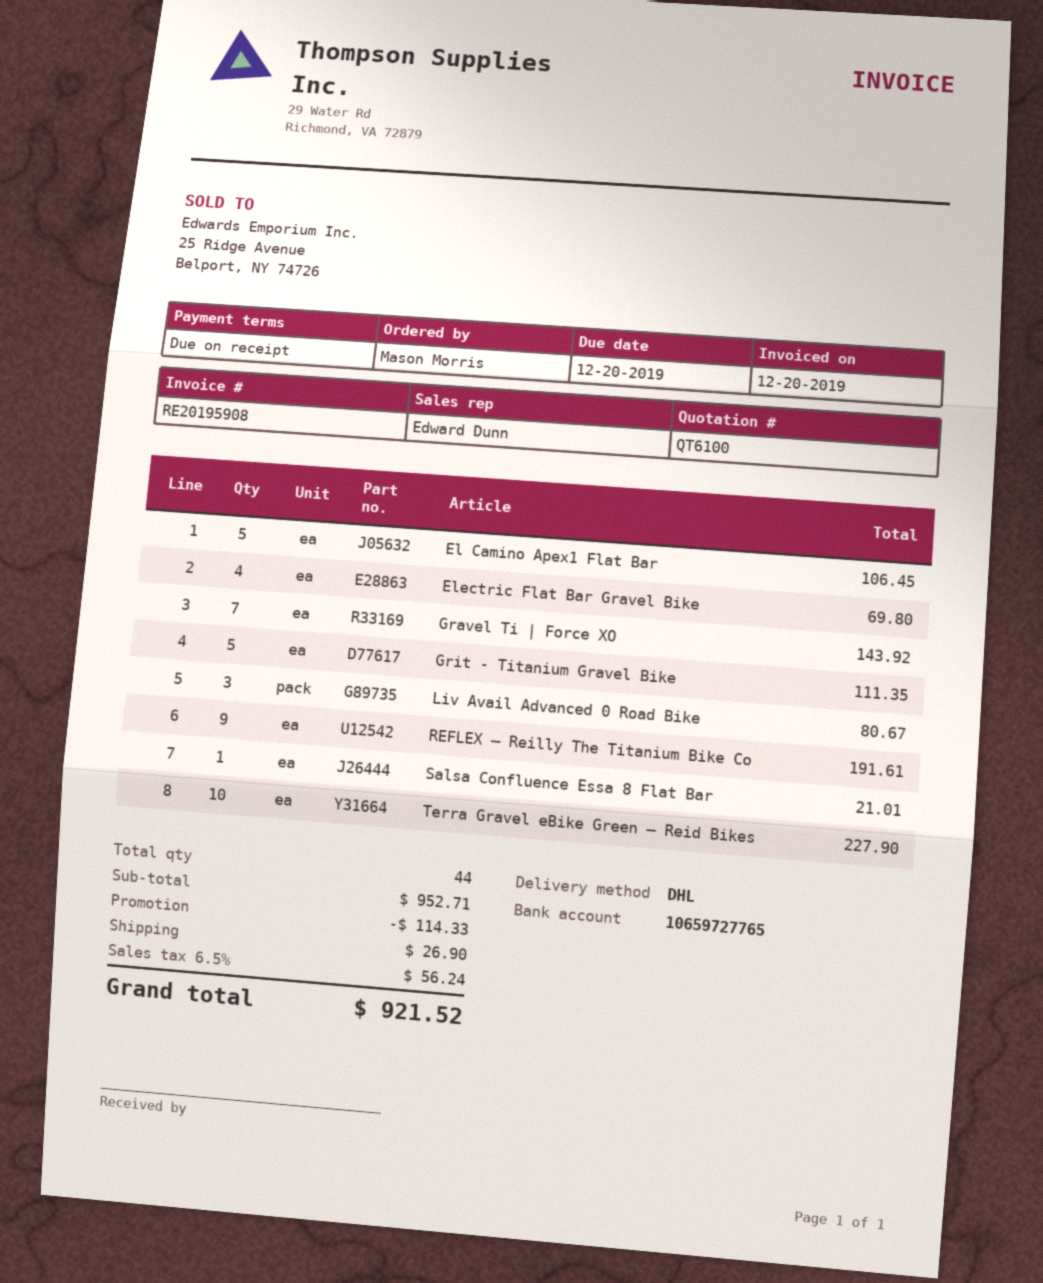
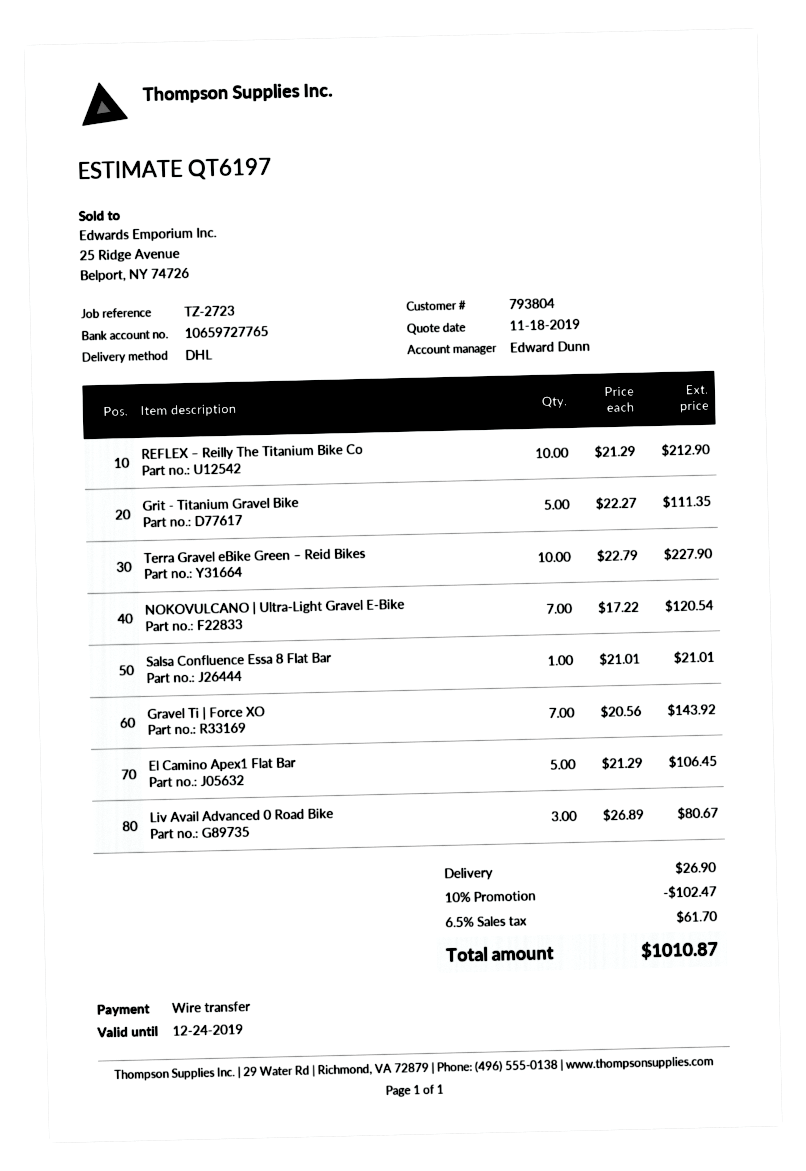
quote number: QT6100 -> QT6197
Electric Flat Bar Gravel Bike: 4 for 69.80 -> none
REFLEX – Reilly The Titanium Bike Co: 9 for 191.61 -> 10 for 212.90
NOKOVULCANO | Ultra-Light Gravel E-Bike: none -> 7 for 120.54
discount: 114.33 -> 102.47
tax: 6.5% = 56.24 -> 6.5% = 61.70
total: 921.52 -> 1010.87

